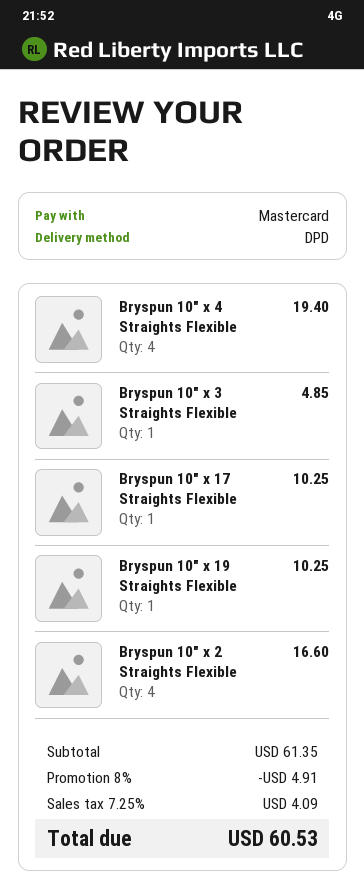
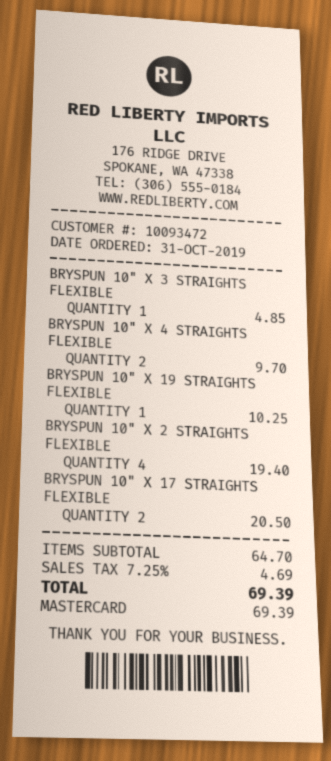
Bryspun 10" x 4 Straights Flexible: 4 for 19.40 -> 2 for 9.70
Bryspun 10" x 17 Straights Flexible: 1 for 10.25 -> 2 for 20.50
Bryspun 10" x 2 Straights Flexible: 4 for 16.60 -> 4 for 19.40
subtotal: 61.35 -> 64.70
discount: 8% = 4.91 -> none
tax: 7.25% = 4.09 -> 7.25% = 4.69
total: 60.53 -> 69.39

